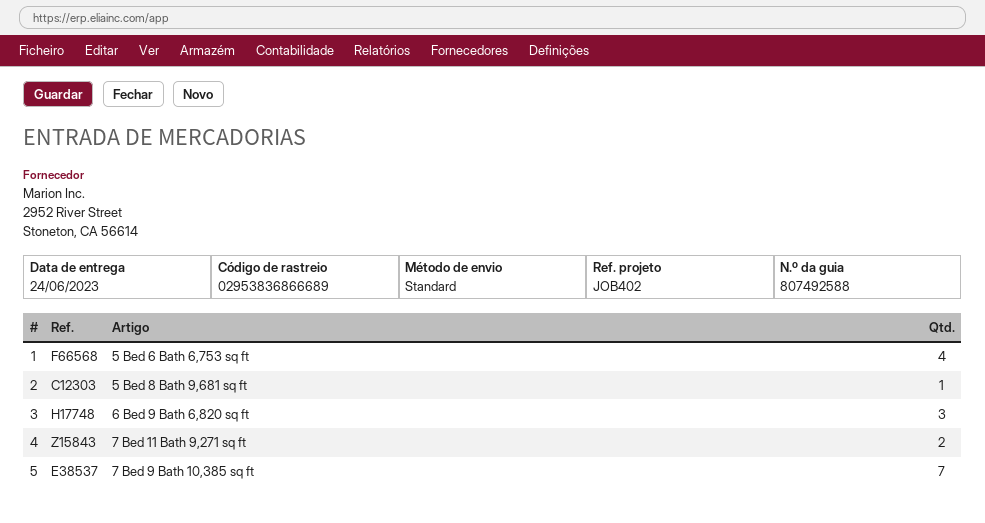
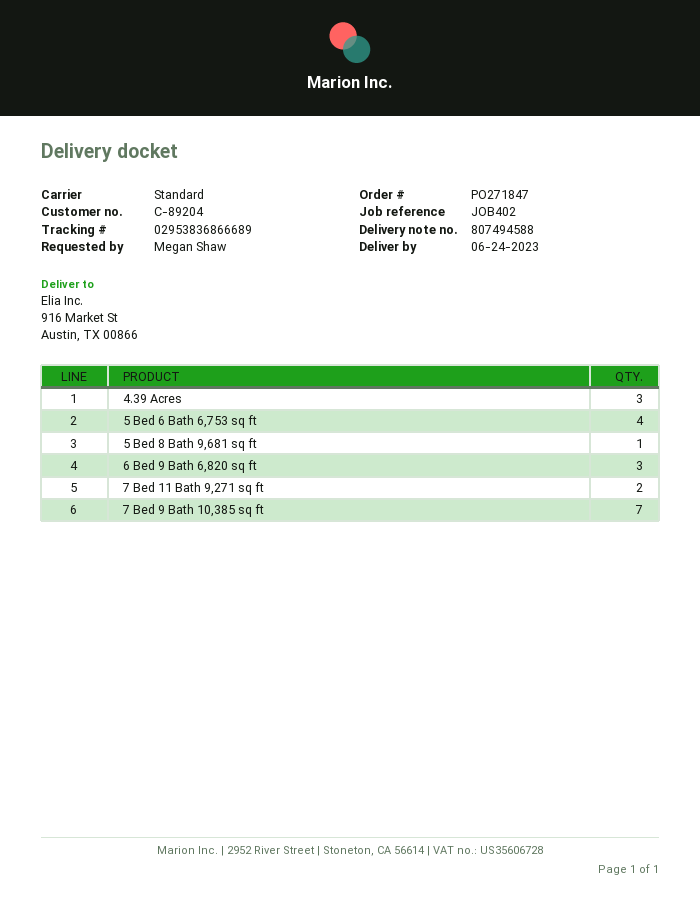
delivery note number: 807492588 -> 807494588
4.39 Acres: none -> 3

